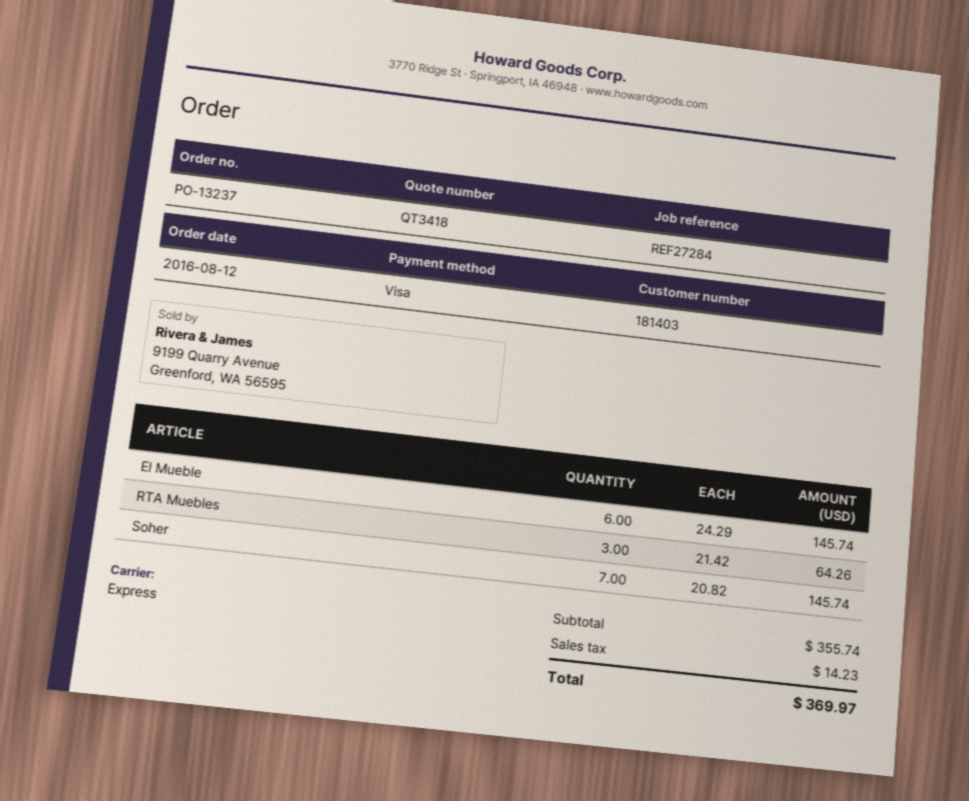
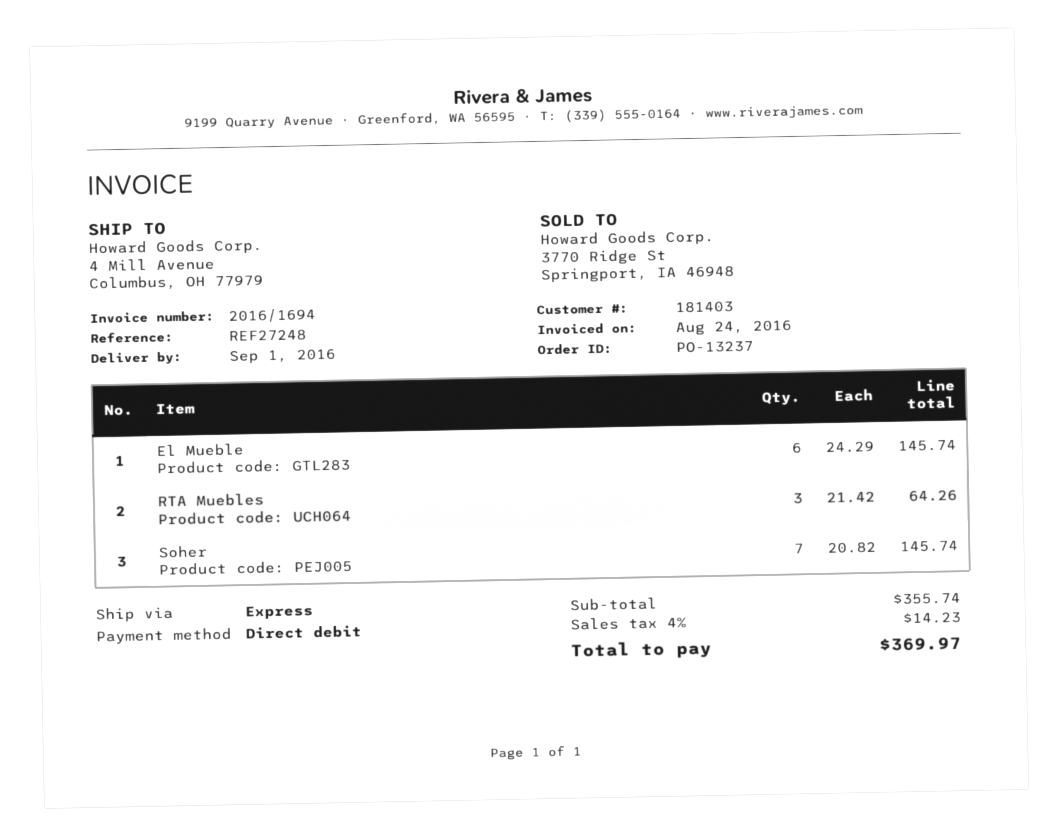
reference: REF27284 -> REF27248
payment method: Visa -> direct debit

